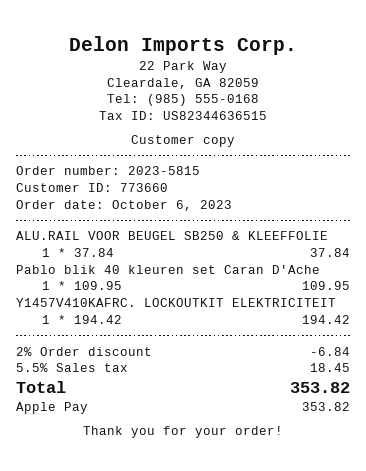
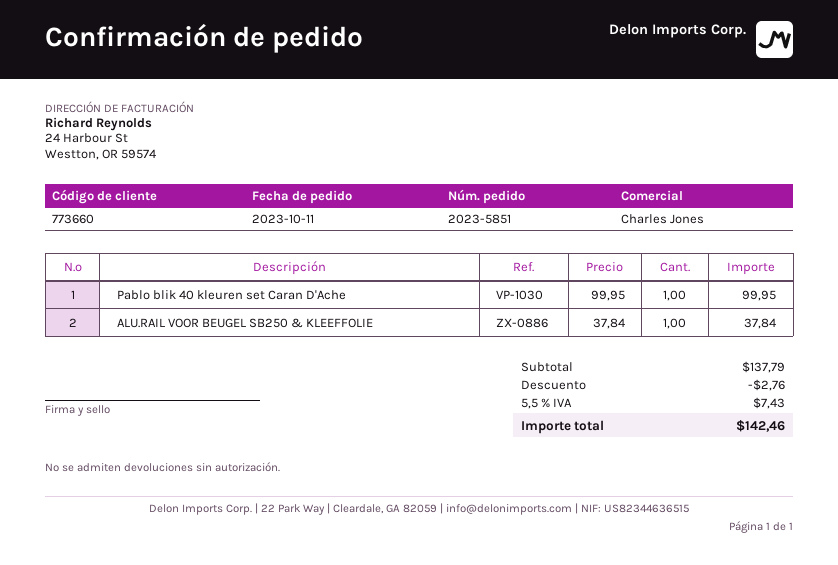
order number: 2023-5815 -> 2023-5851
order date: 2023-10-06 -> 2023-10-11
Pablo blik 40 kleuren set Caran D'Ache: 1 x 109.95 = 109.95 -> 1 x 99.95 = 99.95
Y1457V410KAFRC. LOCKOUTKIT ELEKTRICITEIT: 1 x 194.42 = 194.42 -> none
discount: 6.84 -> 2.76
tax: 5.5% = 18.45 -> 5.5% = 7.43
total: 353.82 -> 142.46

